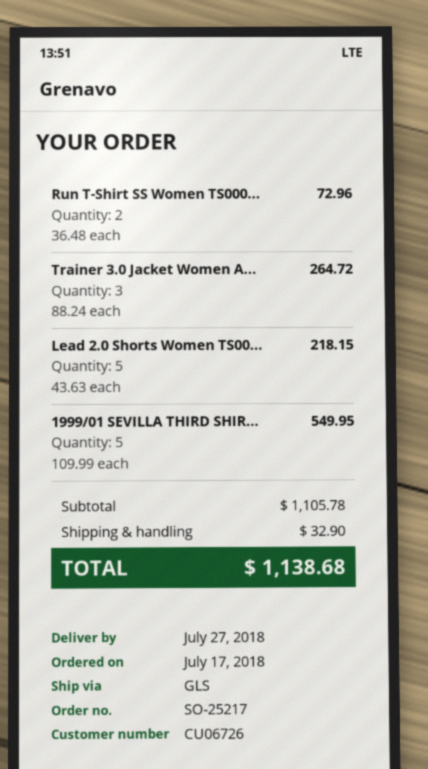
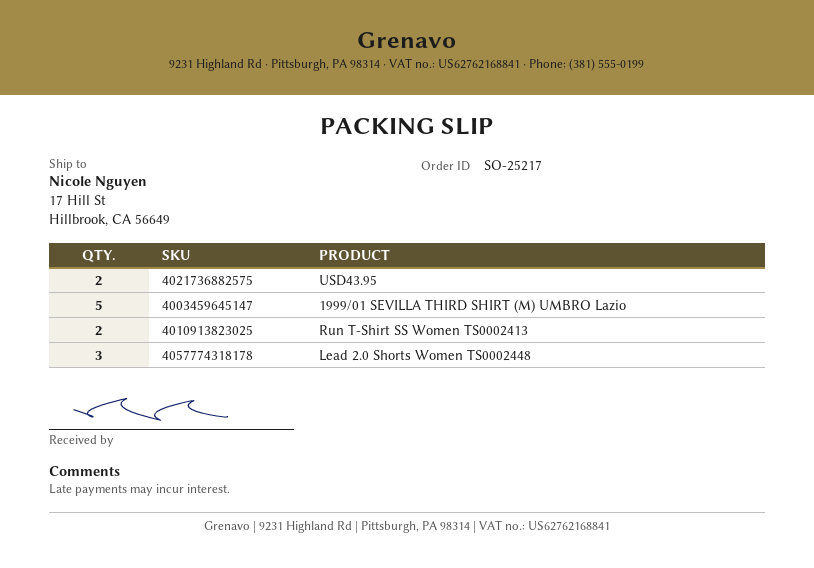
Trainer 3.0 Jacket Women A...: 3 -> none
Lead 2.0 Shorts Women TS00...: 5 -> 3
USD43.95: none -> 2

